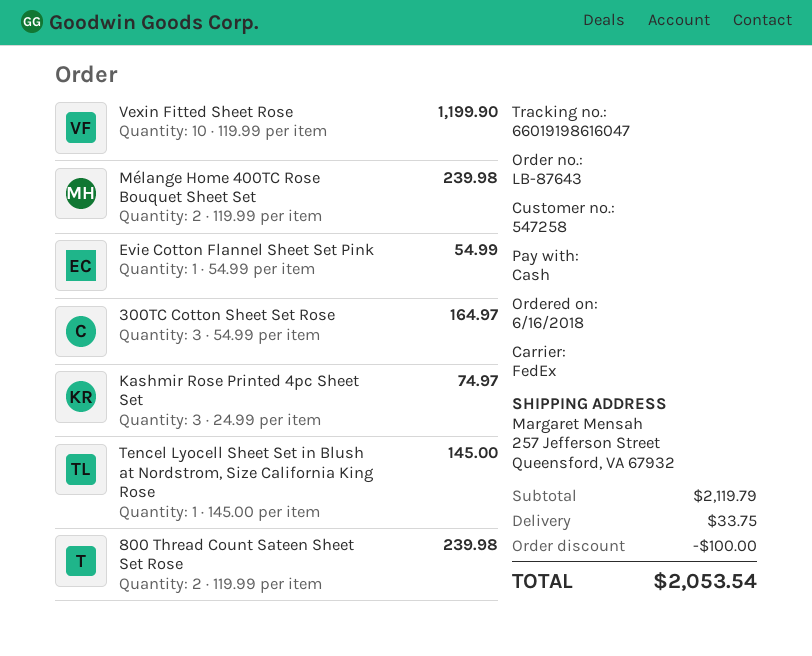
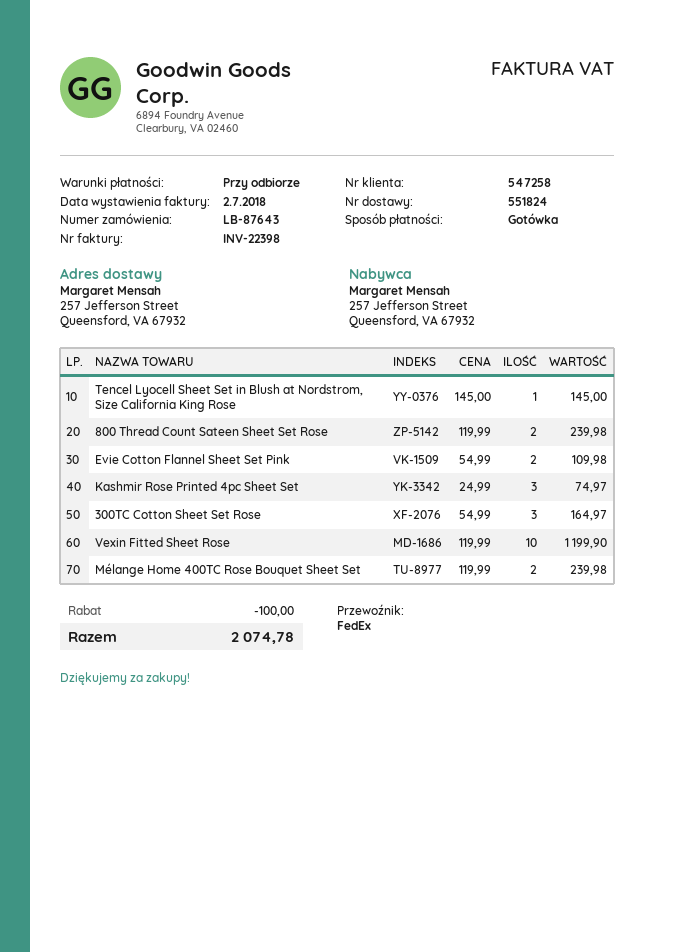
Evie Cotton Flannel Sheet Set Pink: 1 x 54.99 = 54.99 -> 2 x 54.99 = 109.98
shipping: 33.75 -> none
total: 2053.54 -> 2074.78

